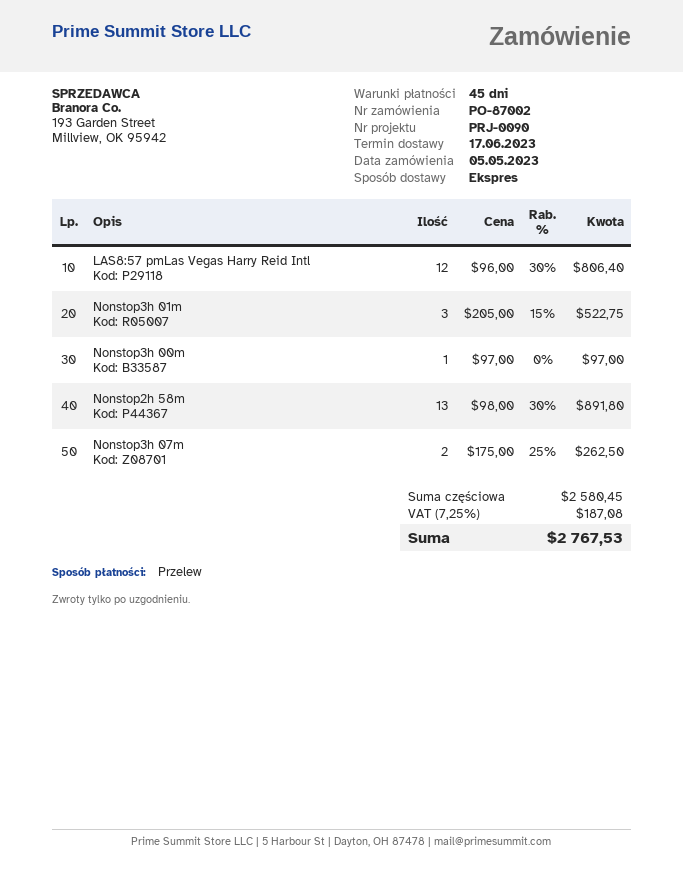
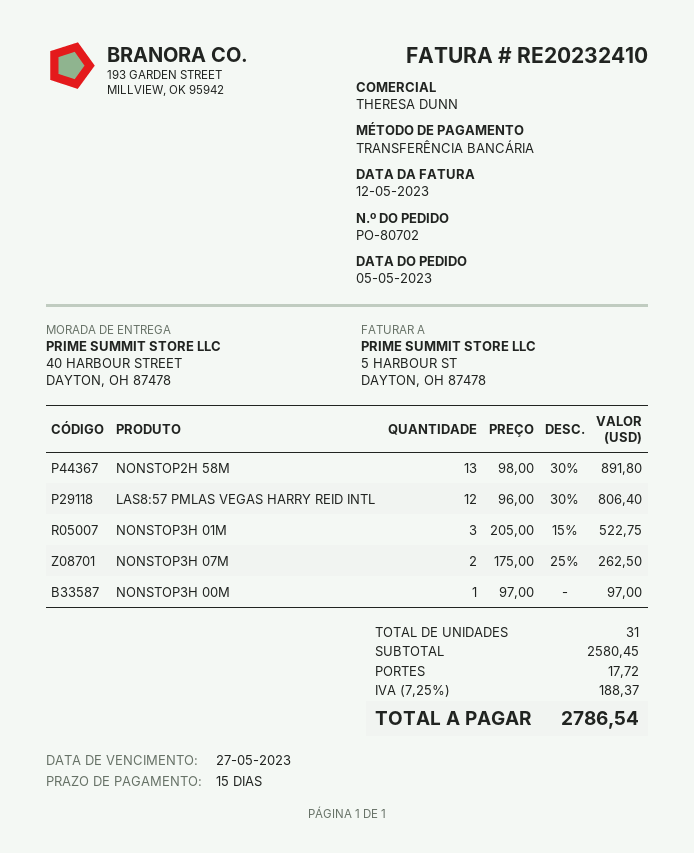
order number: PO-87002 -> PO-80702
payment terms: 45 days -> 15 days
shipping: none -> 17.72
tax: 7.25% = 187.08 -> 7.25% = 188.37
total: 2767.53 -> 2786.54

